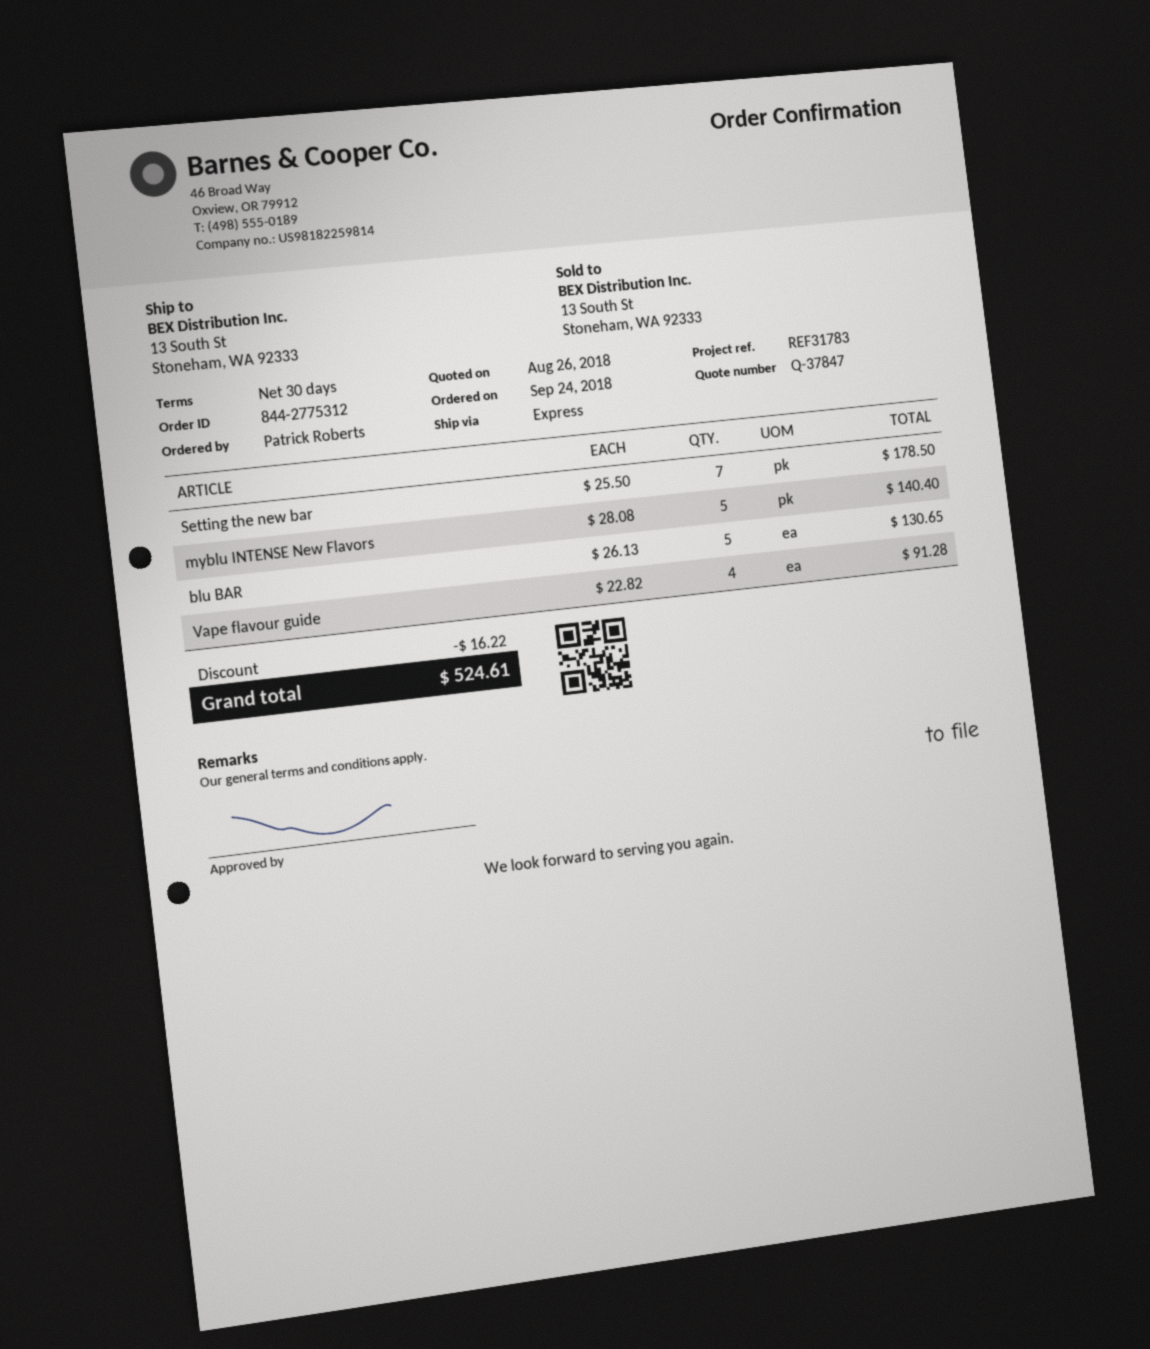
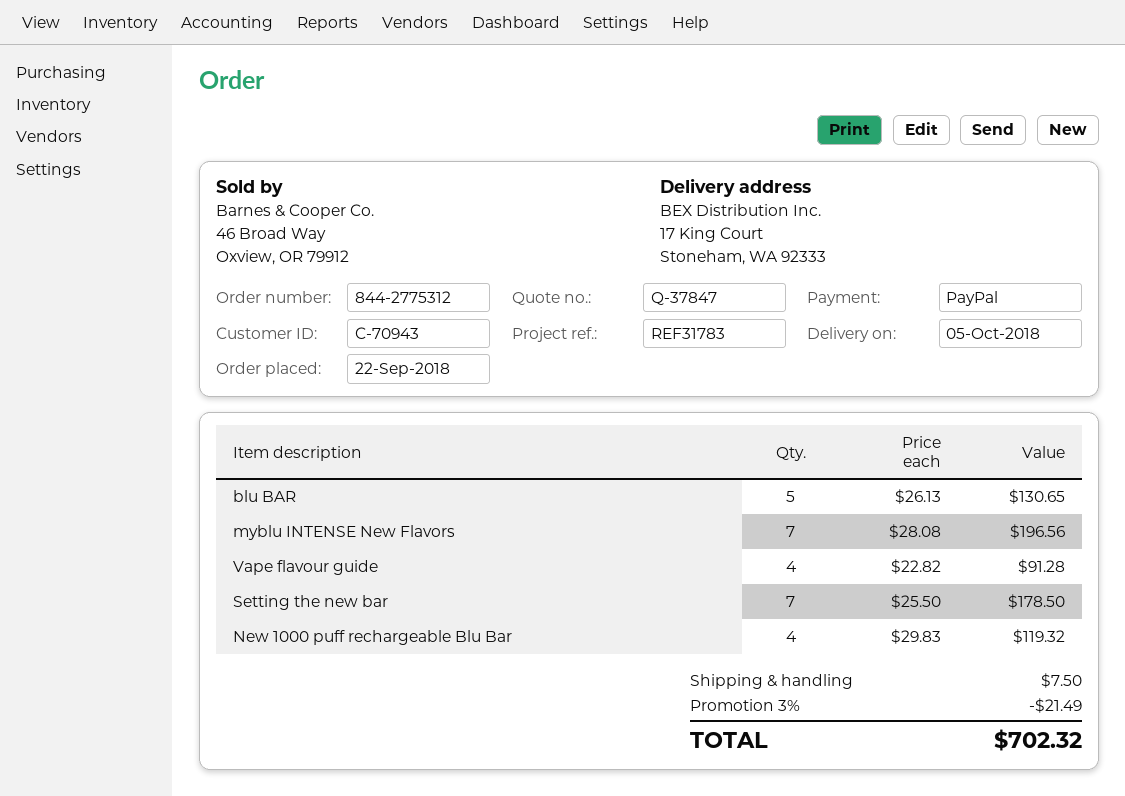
order date: 2018-09-24 -> 2018-09-22
ship to: 13 South St, Stoneham, WA 92333 -> 17 King Court, Stoneham, WA 92333
myblu INTENSE New Flavors: 5 x 28.08 = 140.40 -> 7 x 28.08 = 196.56
New 1000 puff rechargeable Blu Bar: none -> 4 x 29.83 = 119.32
discount: 16.22 -> 21.49
shipping: none -> 7.50
total: 524.61 -> 702.32

